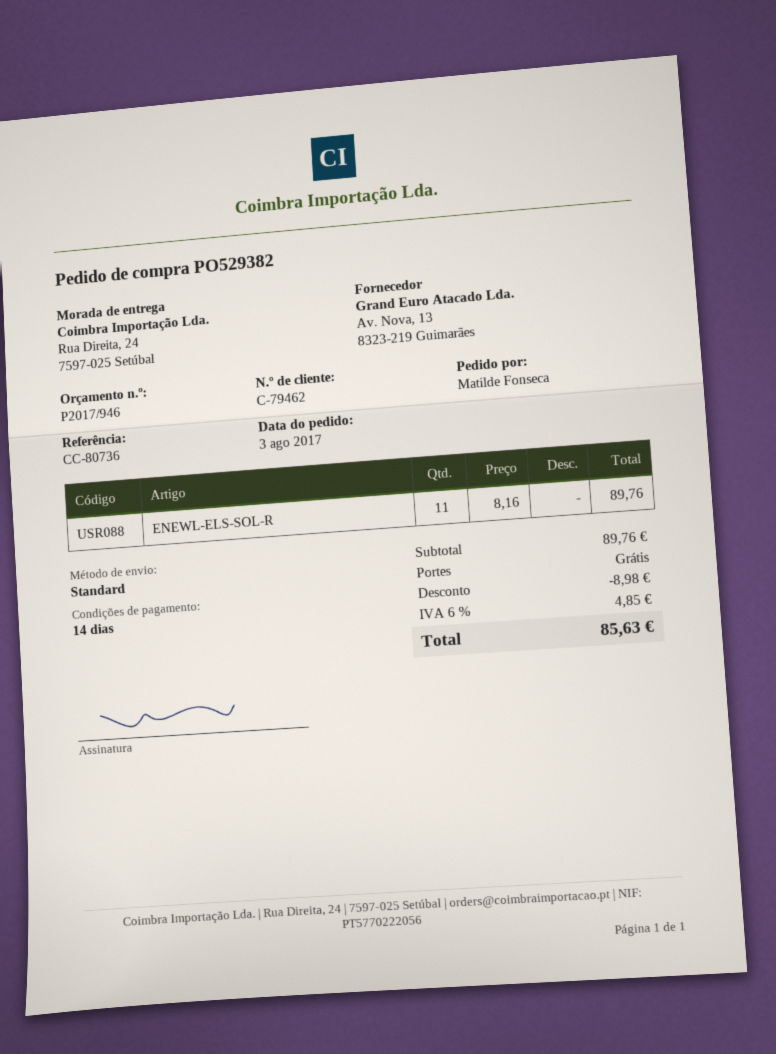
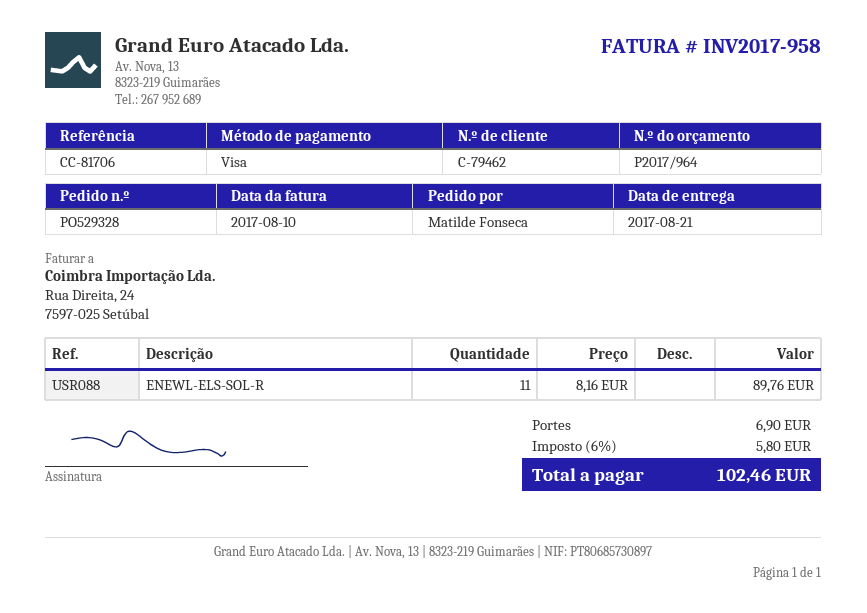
quote number: P2017/946 -> P2017/964
order number: PO529382 -> PO529328
reference: CC-80736 -> CC-81706
discount: 8.98 -> none
shipping: 0.00 -> 6.90
tax: 6% = 4.85 -> 6% = 5.80
total: 85.63 -> 102.46

